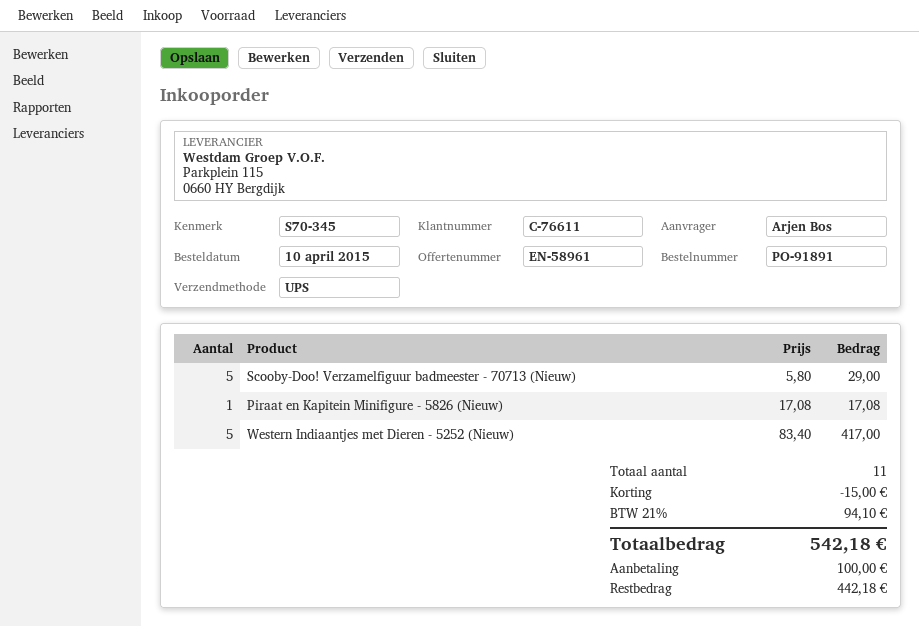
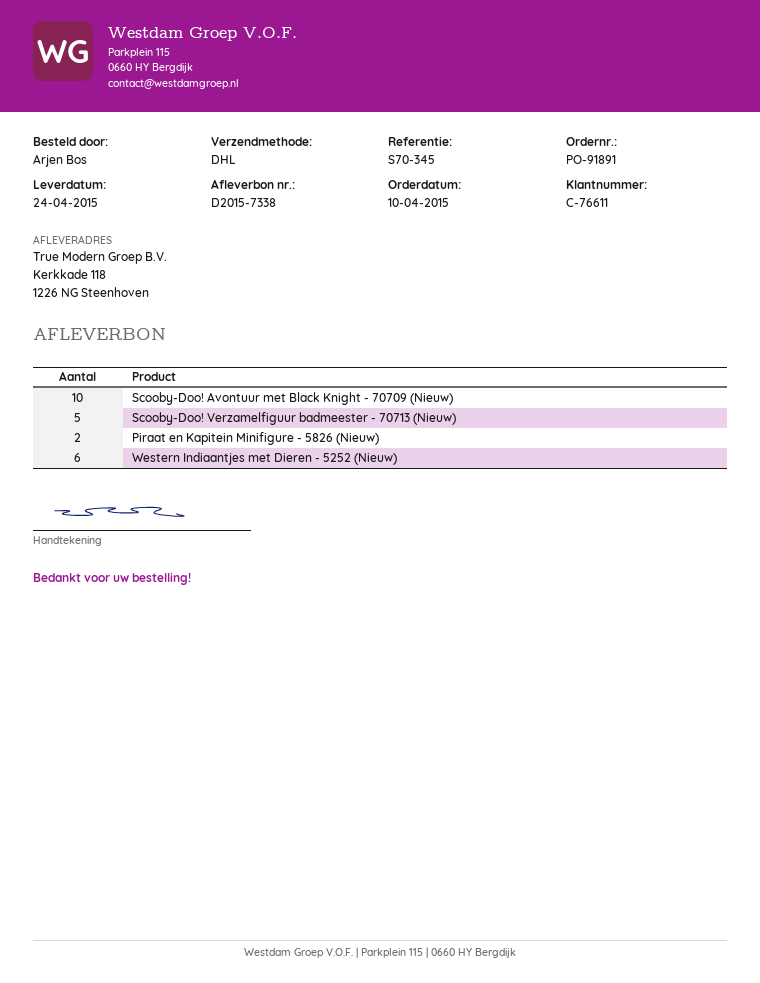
shipping method: UPS -> DHL
Piraat en Kapitein Minifigure - 5826 (Nieuw): 1 -> 2
Western Indiaantjes met Dieren - 5252 (Nieuw): 5 -> 6
Scooby-Doo! Avontuur met Black Knight - 70709 (Nieuw): none -> 10

